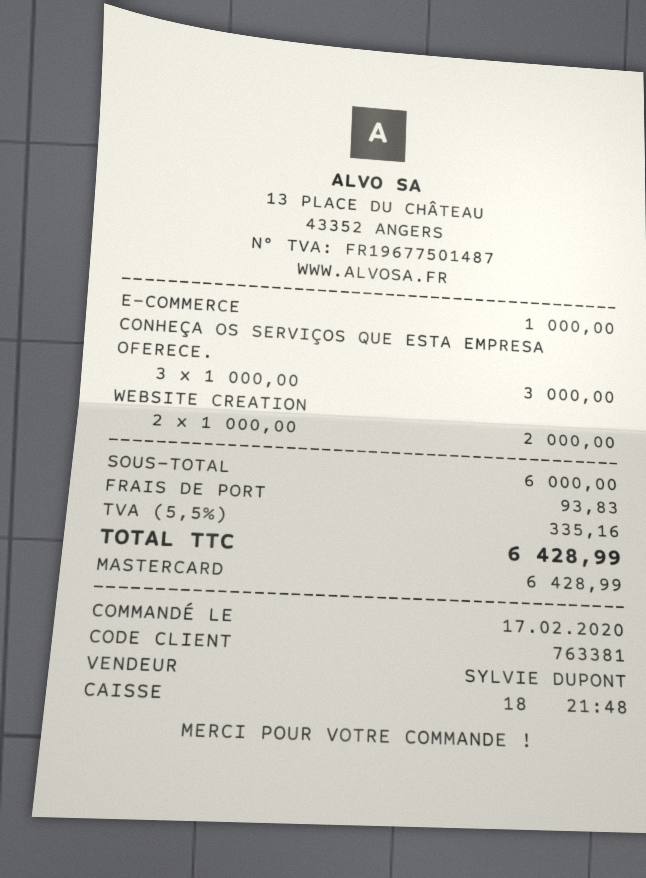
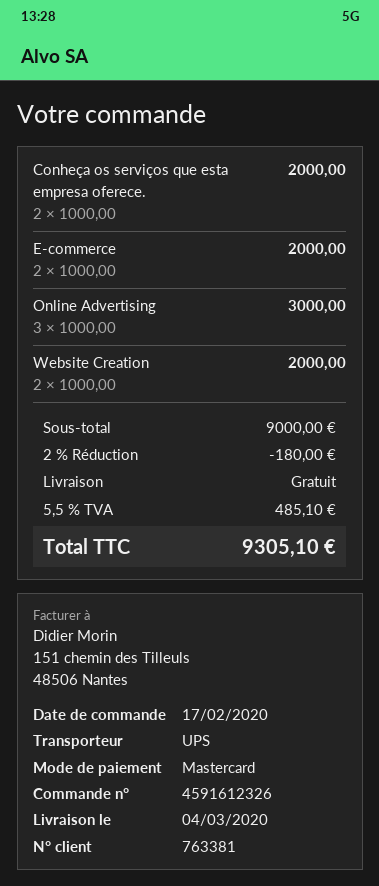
E-COMMERCE: 1 x 1000.00 = 1000.00 -> 2 x 1000.00 = 2000.00
CONHEÇA OS SERVIÇOS QUE ESTA EMPRESA OFERECE.: 3 x 1000.00 = 3000.00 -> 2 x 1000.00 = 2000.00
Online Advertising: none -> 3 x 1000.00 = 3000.00
subtotal: 6000.00 -> 9000.00
discount: none -> 2% = 180.00
shipping: 93.83 -> 0.00
tax: 5.5% = 335.16 -> 5.5% = 485.10
total: 6428.99 -> 9305.10

